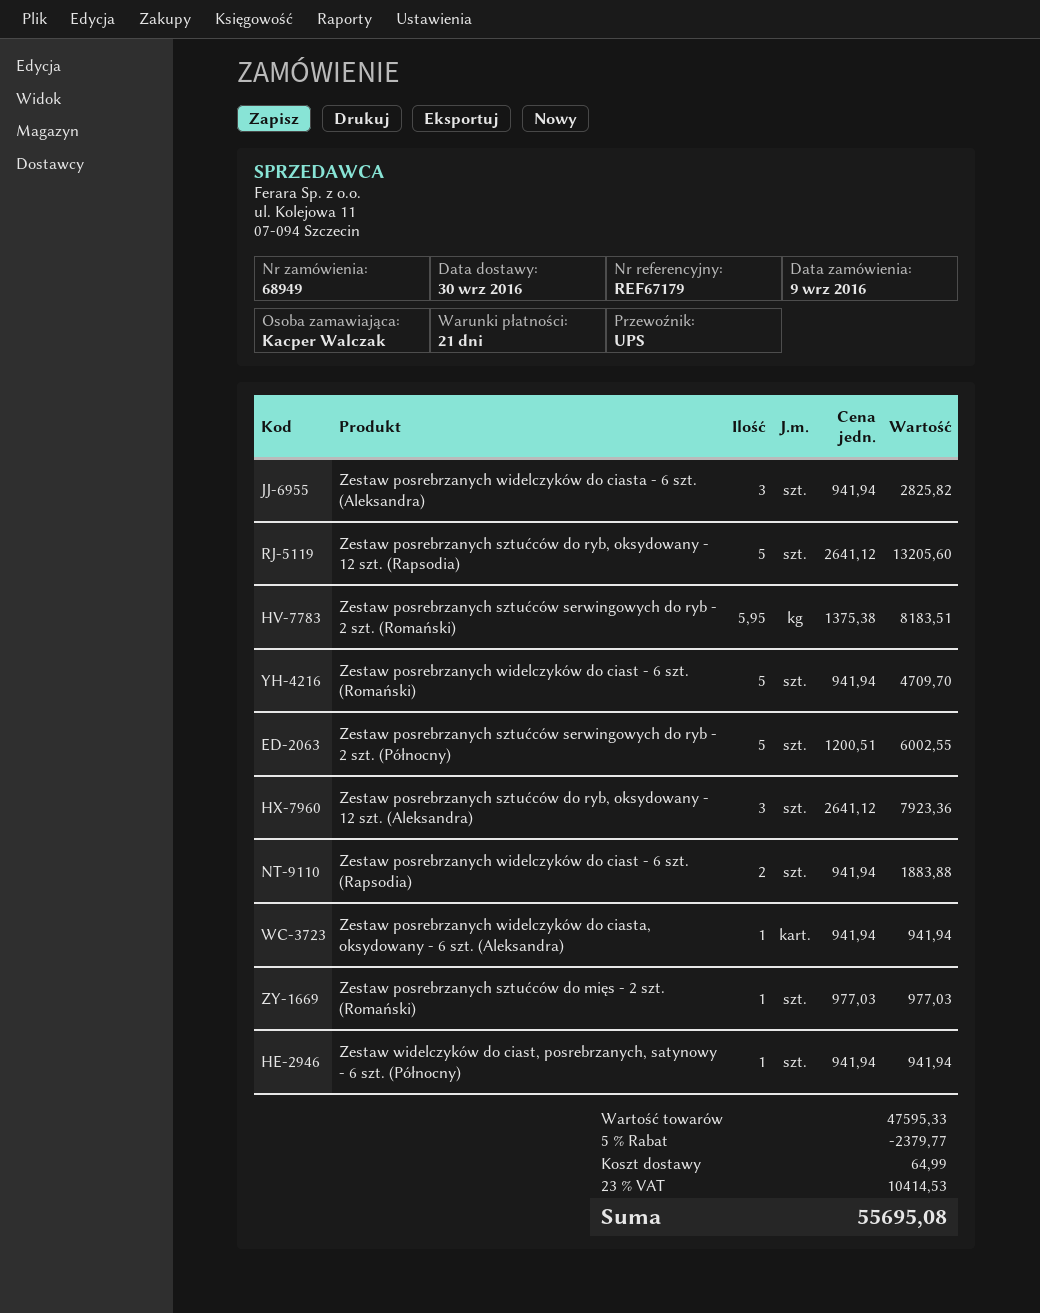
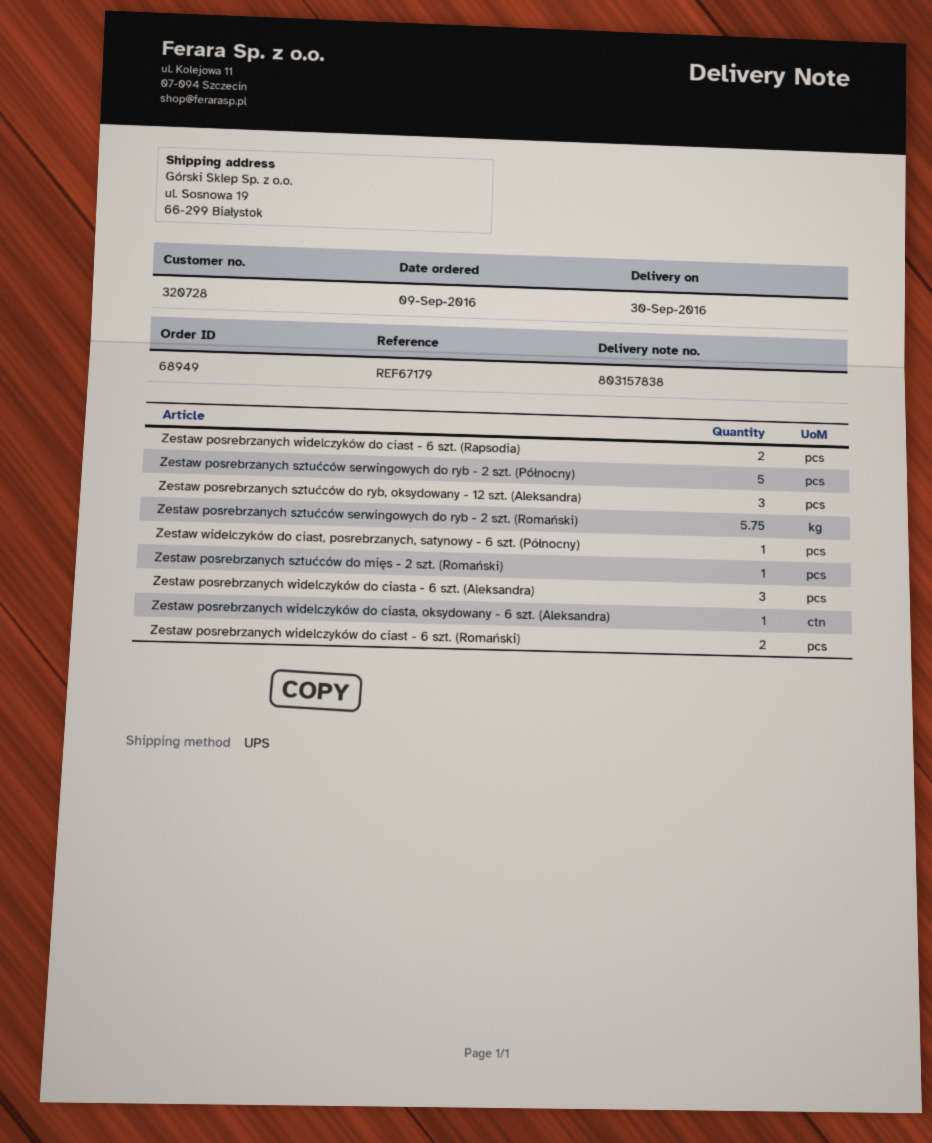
Zestaw posrebrzanych sztućców do ryb, oksydowany - 12 szt. (Rapsodia): 5 -> none
Zestaw posrebrzanych sztućców serwingowych do ryb - 2 szt. (Romański): 5.95 -> 5.75
Zestaw posrebrzanych widelczyków do ciast - 6 szt. (Romański): 5 -> 2

